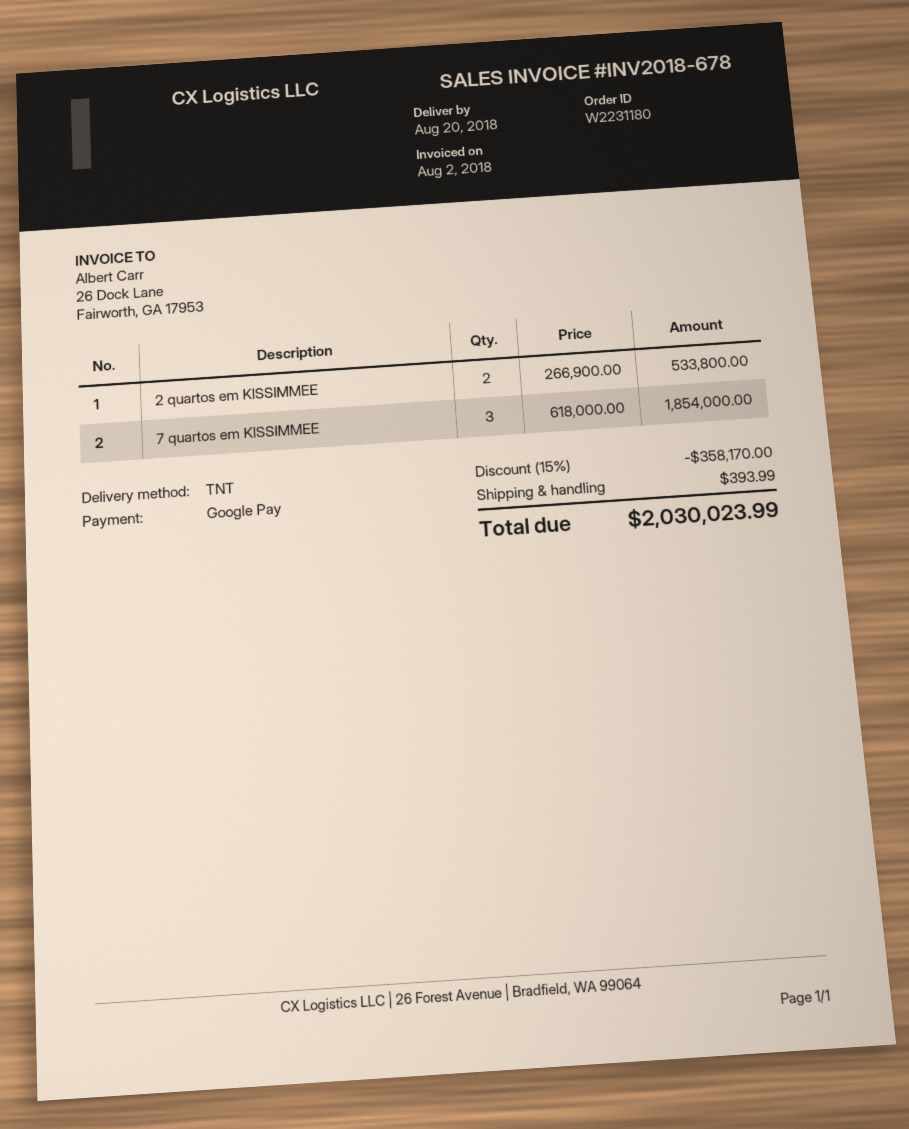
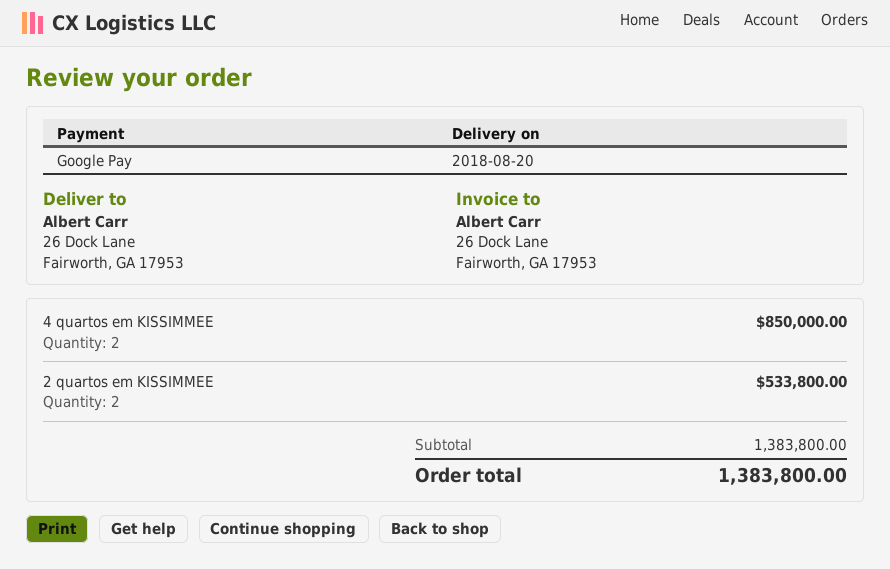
7 quartos em KISSIMMEE: 3 for 1854000.00 -> none
4 quartos em KISSIMMEE: none -> 2 for 850000.00
discount: 15% = 358170.00 -> none
shipping: 393.99 -> none
total: 2030023.99 -> 1383800.00

